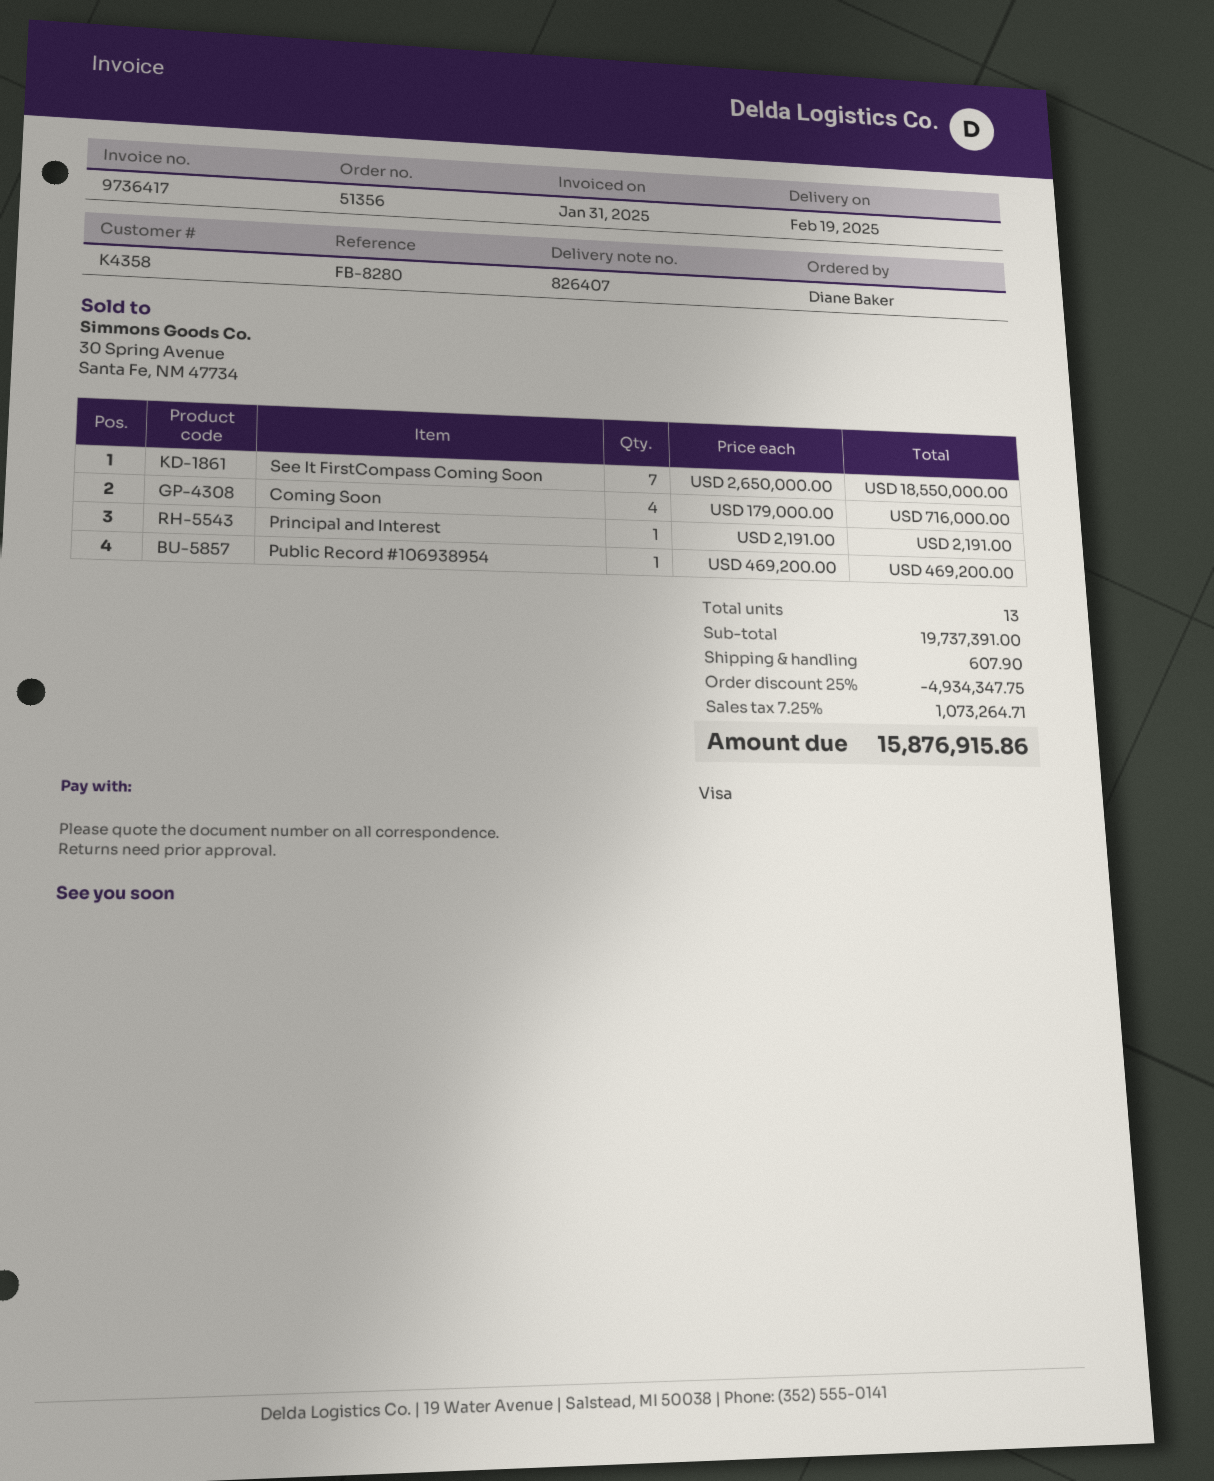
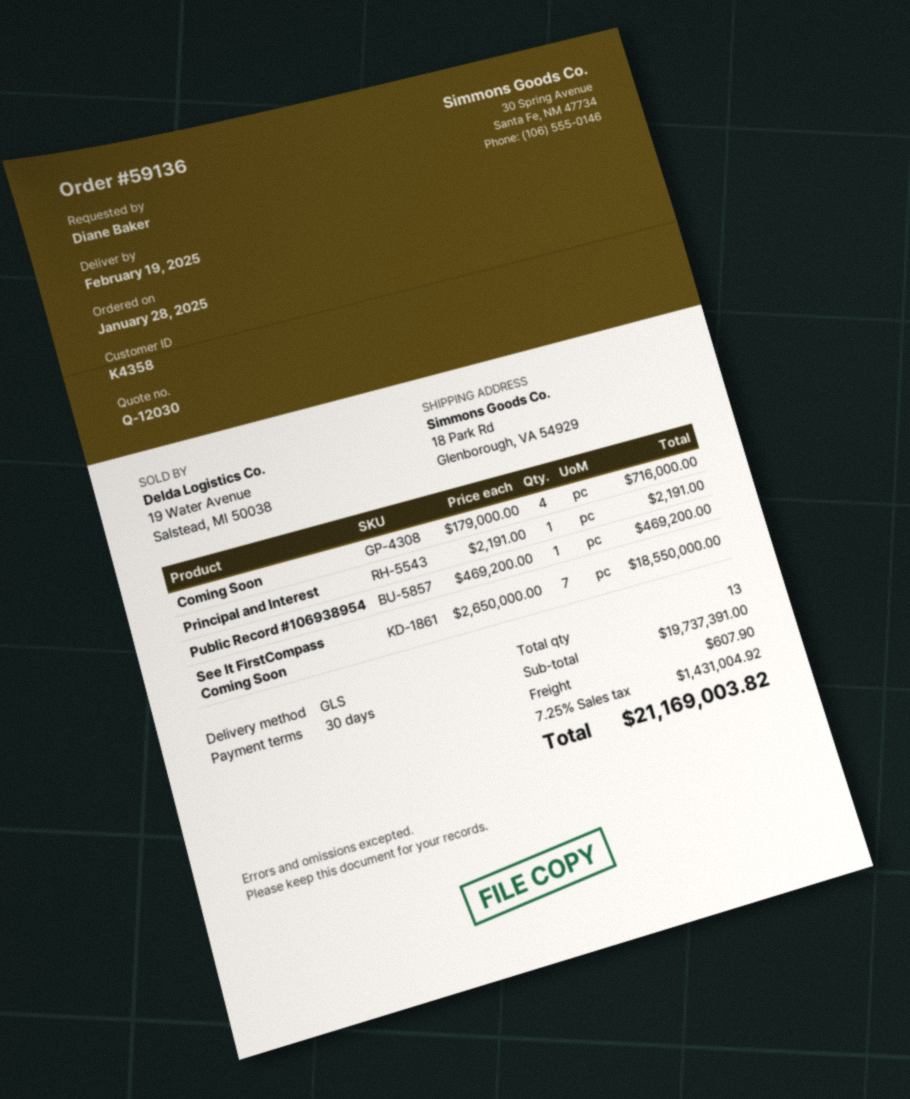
order number: 51356 -> 59136
discount: 25% = 4934347.75 -> none
tax: 7.25% = 1073264.71 -> 7.25% = 1431004.92
total: 15876915.86 -> 21169003.82

